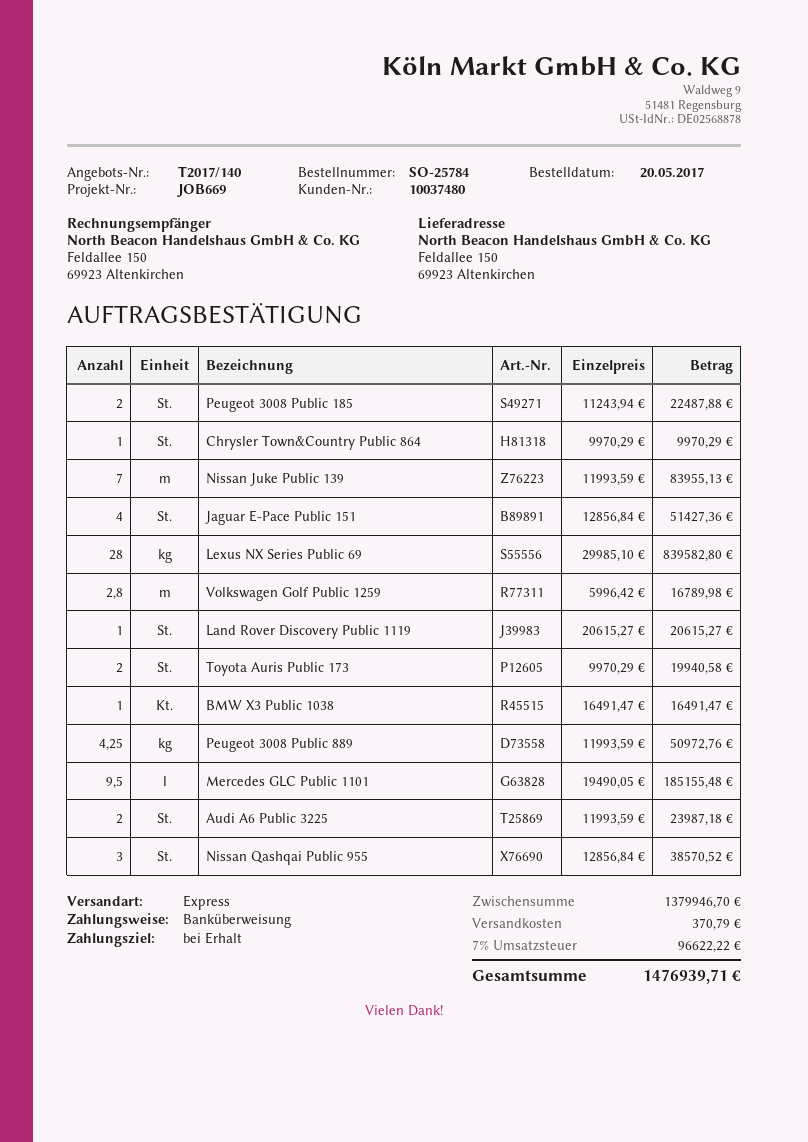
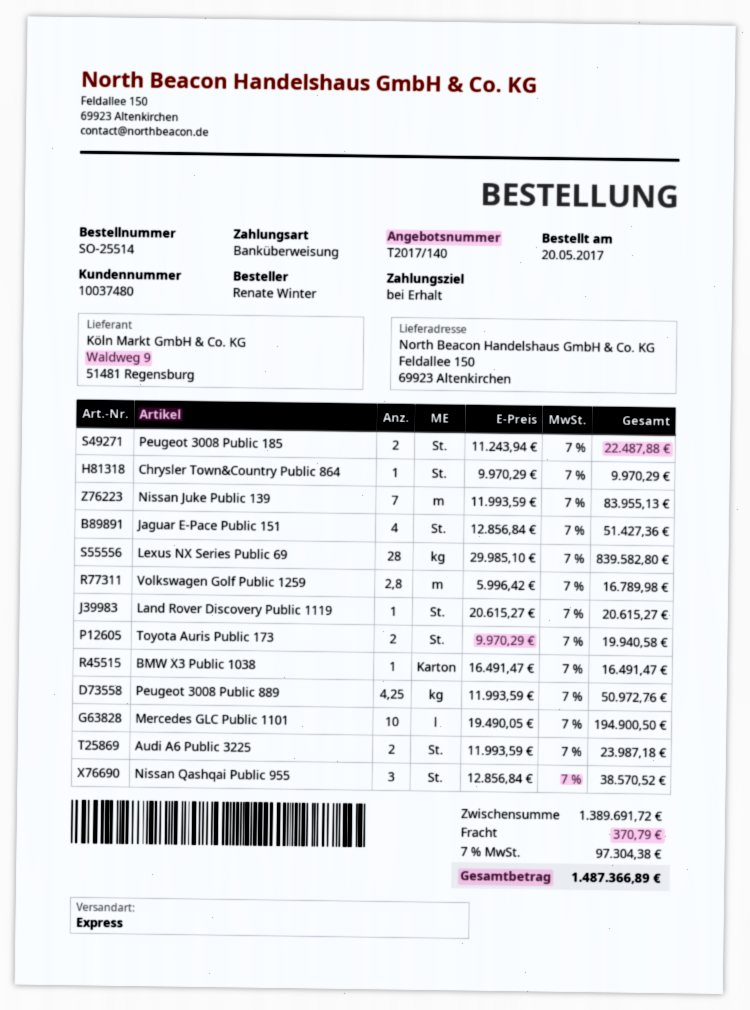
order number: SO-25784 -> SO-25514
Mercedes GLC Public 1101: 9.5 x 19490.05 = 185155.48 -> 10 x 19490.05 = 194900.50
subtotal: 1379946.70 -> 1389691.72
tax: 7% = 96622.22 -> 7% = 97304.38
total: 1476939.71 -> 1487366.89

